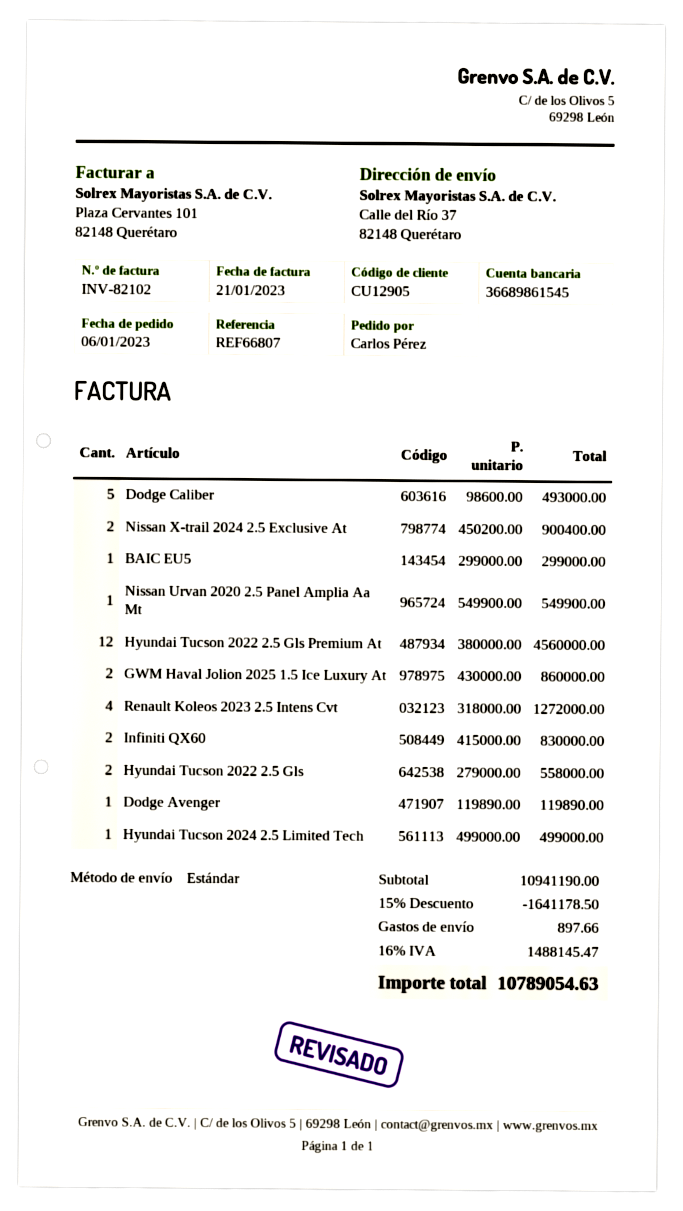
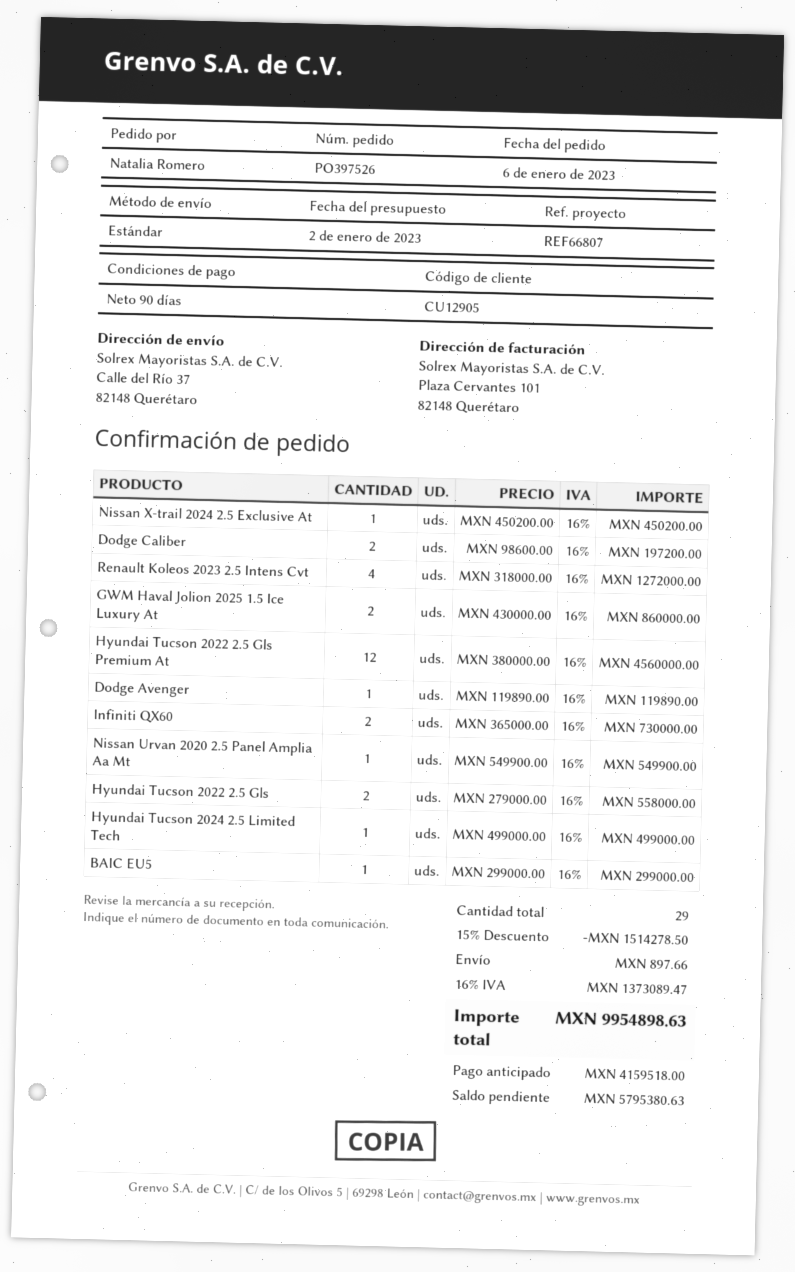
ordered by: Carlos Pérez -> Natalia Romero
Dodge Caliber: 5 x 98600.00 = 493000.00 -> 2 x 98600.00 = 197200.00
Nissan X-trail 2024 2.5 Exclusive At: 2 x 450200.00 = 900400.00 -> 1 x 450200.00 = 450200.00
Infiniti QX60: 2 x 415000.00 = 830000.00 -> 2 x 365000.00 = 730000.00
discount: 15% = 1641178.50 -> 15% = 1514278.50
tax: 16% = 1488145.47 -> 16% = 1373089.47
total: 10789054.63 -> 9954898.63

